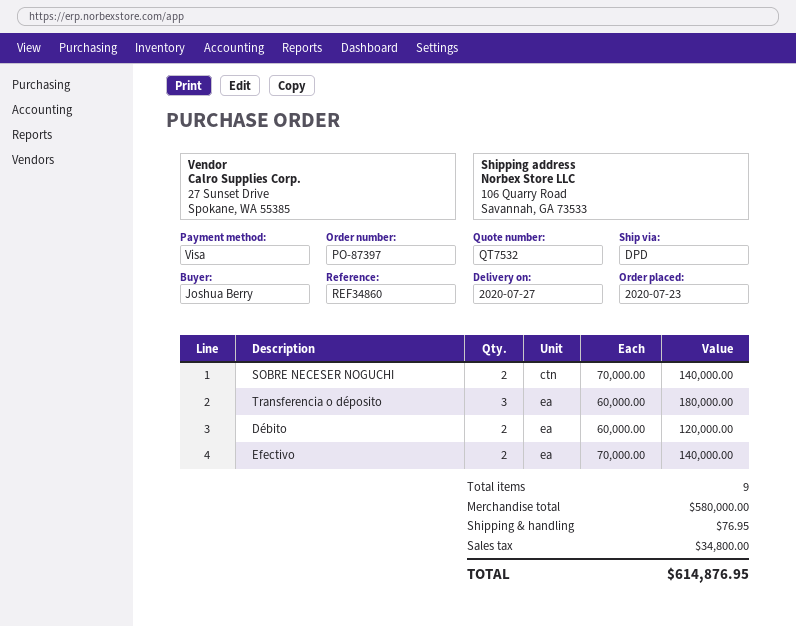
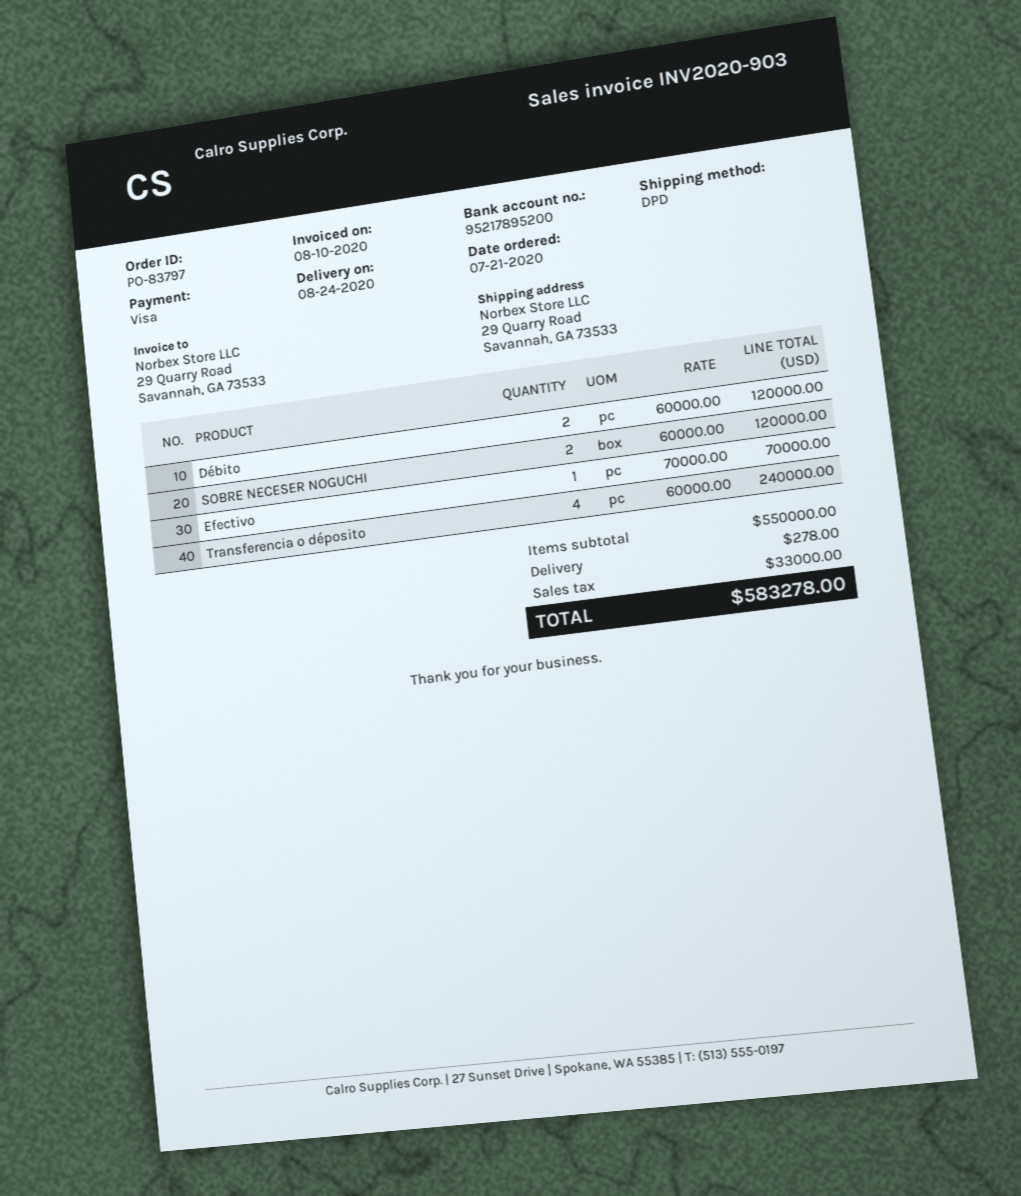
order number: PO-87397 -> PO-83797
order date: 2020-07-23 -> 2020-07-21
delivery date: 2020-07-27 -> 2020-08-24
ship to: 106 Quarry Road, Savannah, GA 73533 -> 29 Quarry Road, Savannah, GA 73533
SOBRE NECESER NOGUCHI: 2 x 70000.00 = 140000.00 -> 2 x 60000.00 = 120000.00
Transferencia o déposito: 3 x 60000.00 = 180000.00 -> 4 x 60000.00 = 240000.00
Efectivo: 2 x 70000.00 = 140000.00 -> 1 x 70000.00 = 70000.00
subtotal: 580000.00 -> 550000.00
shipping: 76.95 -> 278.00
tax: 34800.00 -> 33000.00
total: 614876.95 -> 583278.00

